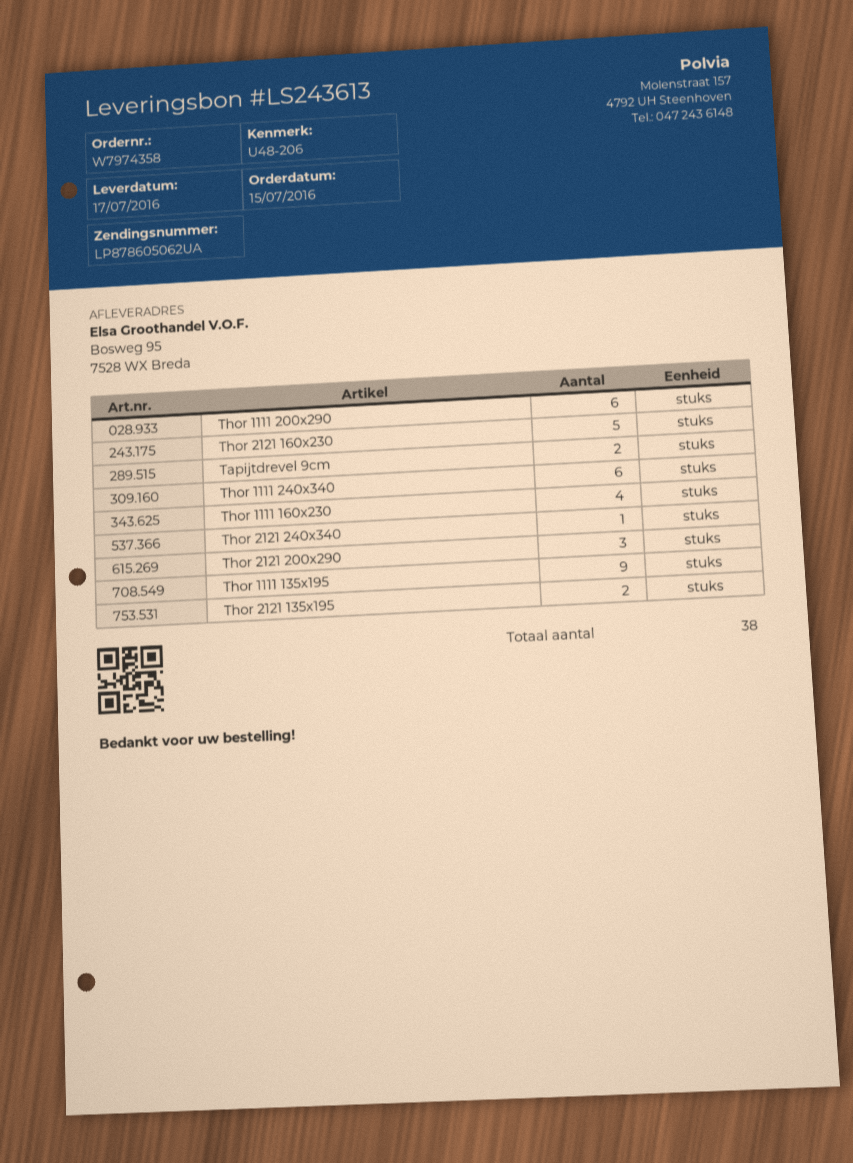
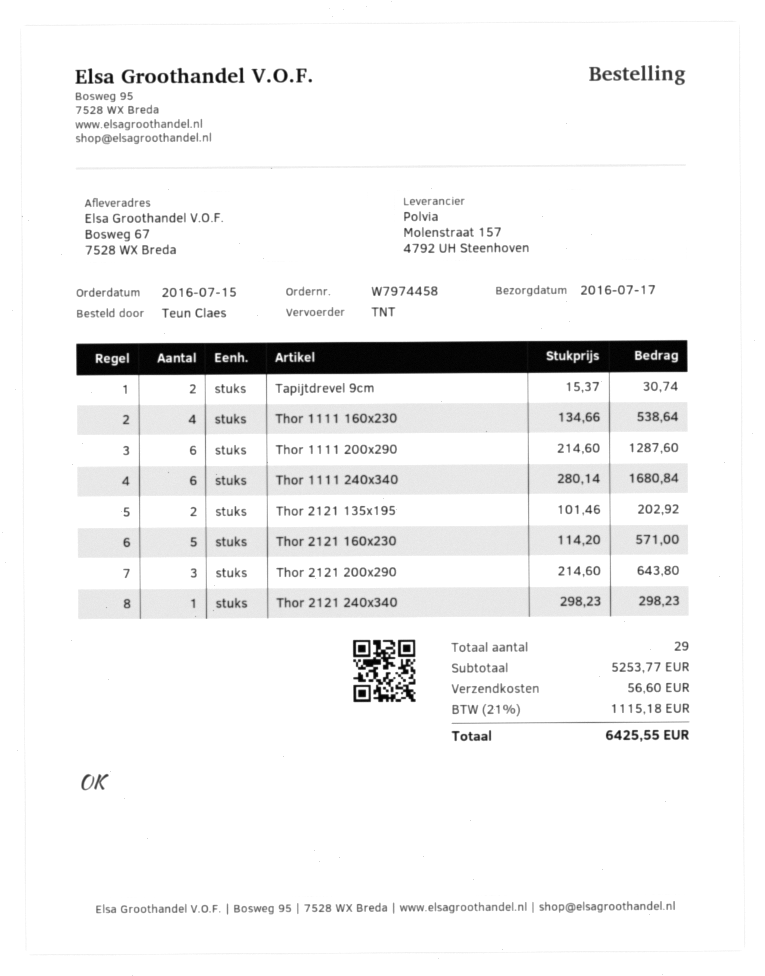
order number: W7974358 -> W7974458
ship to: Bosweg 95, 7528 WX Breda -> Bosweg 67, 7528 WX Breda
Thor 1111 135x195: 9 -> none
total quantity: 38 -> 29

